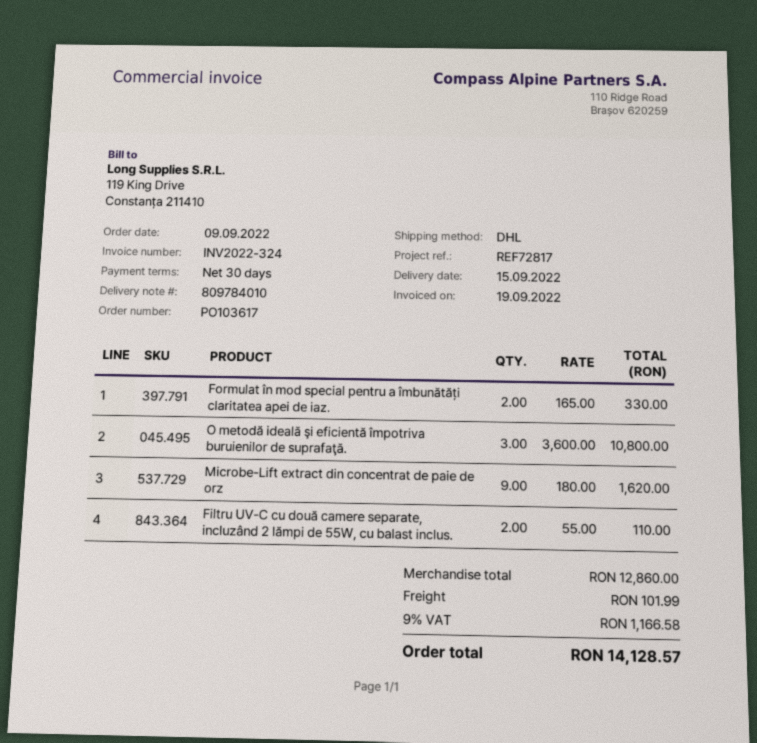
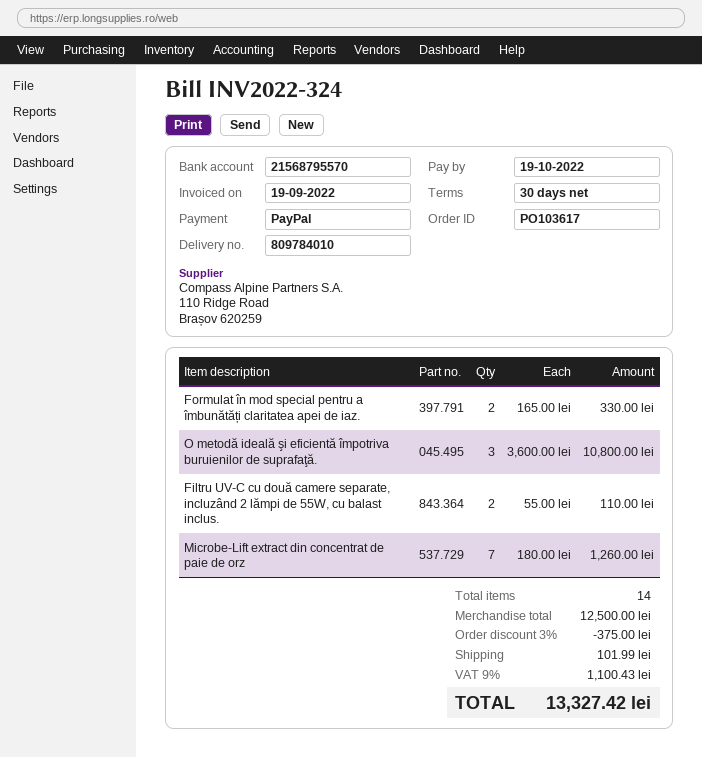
Microbe-Lift extract din concentrat de paie de orz: 9 x 180.00 = 1620.00 -> 7 x 180.00 = 1260.00
subtotal: 12860.00 -> 12500.00
discount: none -> 3% = 375.00
tax: 9% = 1166.58 -> 9% = 1100.43
total: 14128.57 -> 13327.42

